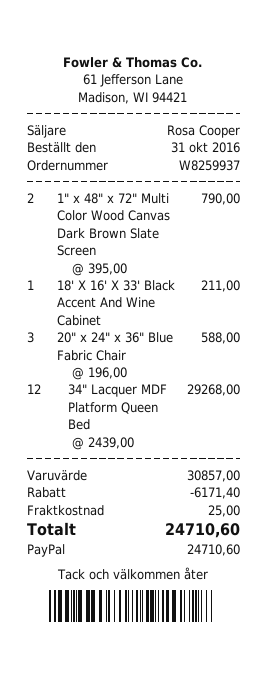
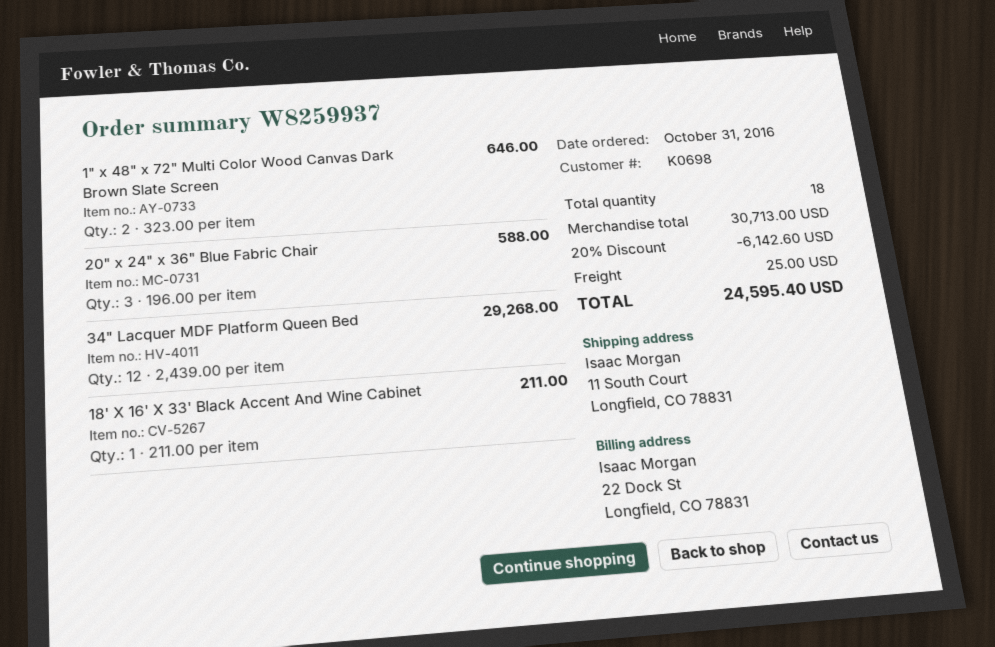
1" x 48" x 72" Multi Color Wood Canvas Dark Brown Slate Screen: 2 x 395.00 = 790.00 -> 2 x 323.00 = 646.00
subtotal: 30857.00 -> 30713.00
discount: 6171.40 -> 6142.60
total: 24710.60 -> 24595.40

